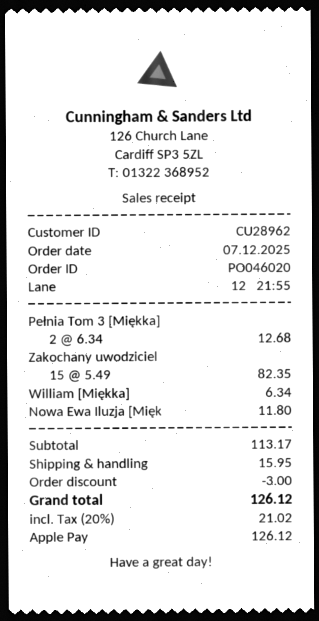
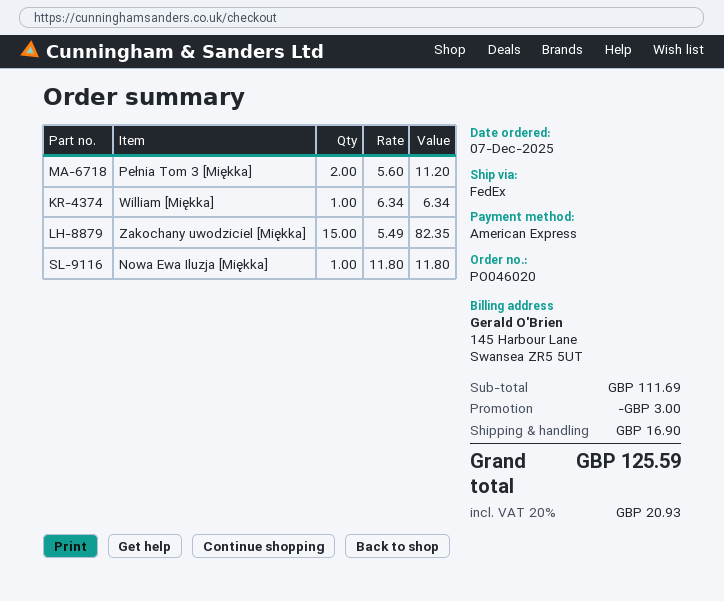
payment method: Apple Pay -> American Express
Pełnia Tom 3 [Miękka]: 2 x 6.34 = 12.68 -> 2 x 5.60 = 11.20
subtotal: 113.17 -> 111.69
shipping: 15.95 -> 16.90
tax: 20% = 21.02 -> 20% = 20.93
total: 126.12 -> 125.59

